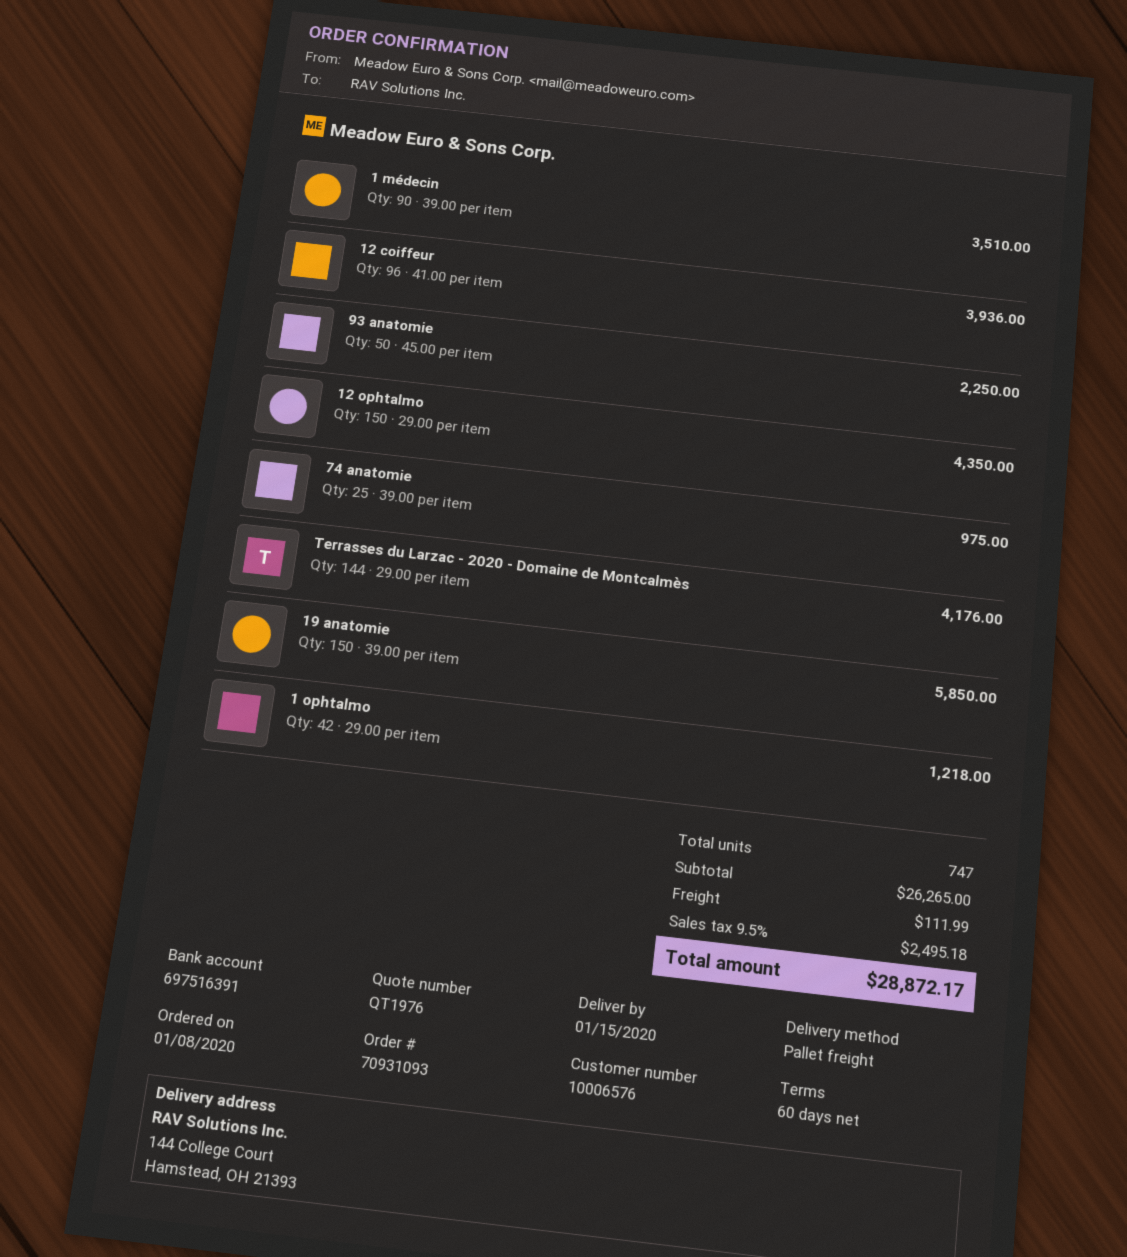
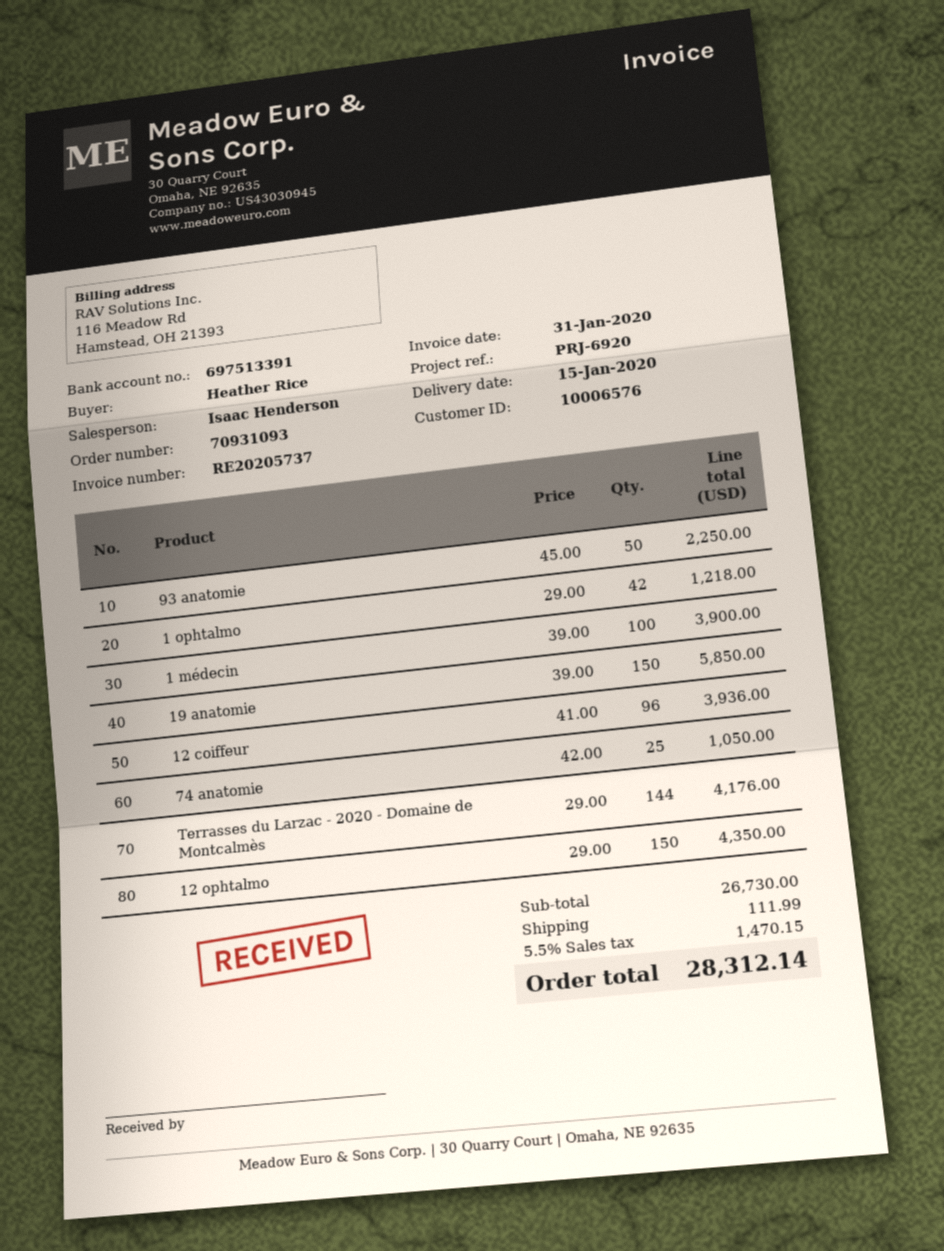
bank account: 697516391 -> 697513391
1 médecin: 90 x 39.00 = 3510.00 -> 100 x 39.00 = 3900.00
74 anatomie: 25 x 39.00 = 975.00 -> 25 x 42.00 = 1050.00
subtotal: 26265.00 -> 26730.00
tax: 9.5% = 2495.18 -> 5.5% = 1470.15
total: 28872.17 -> 28312.14

